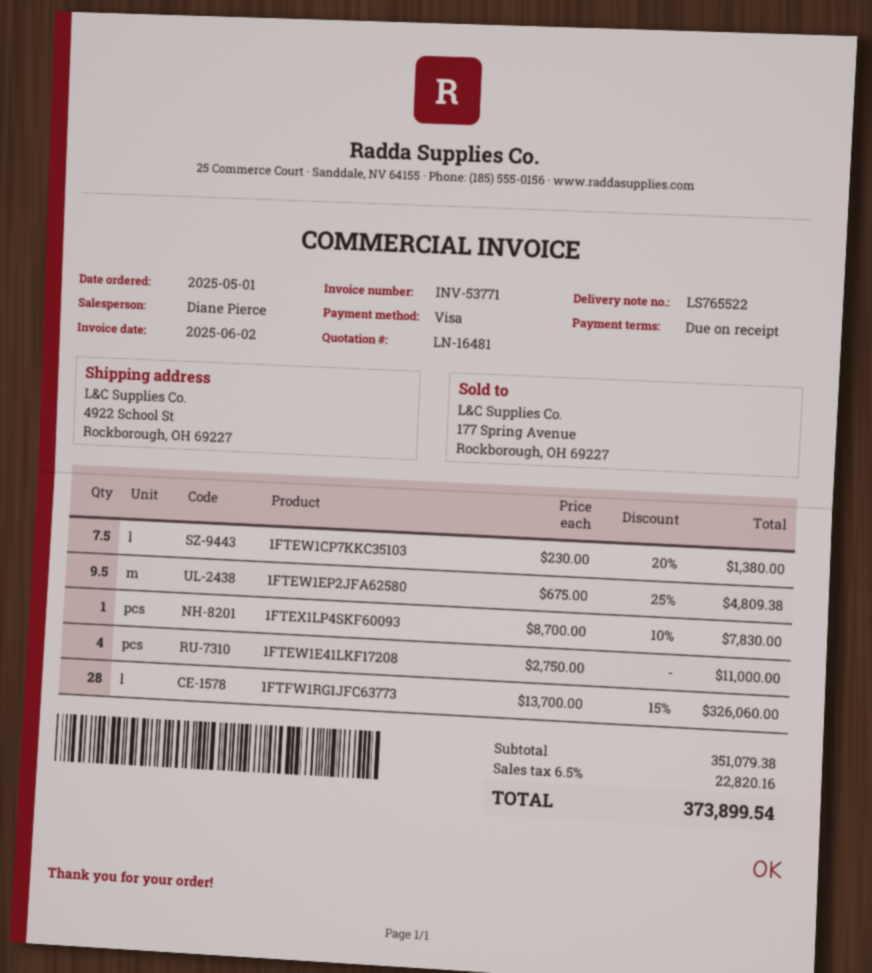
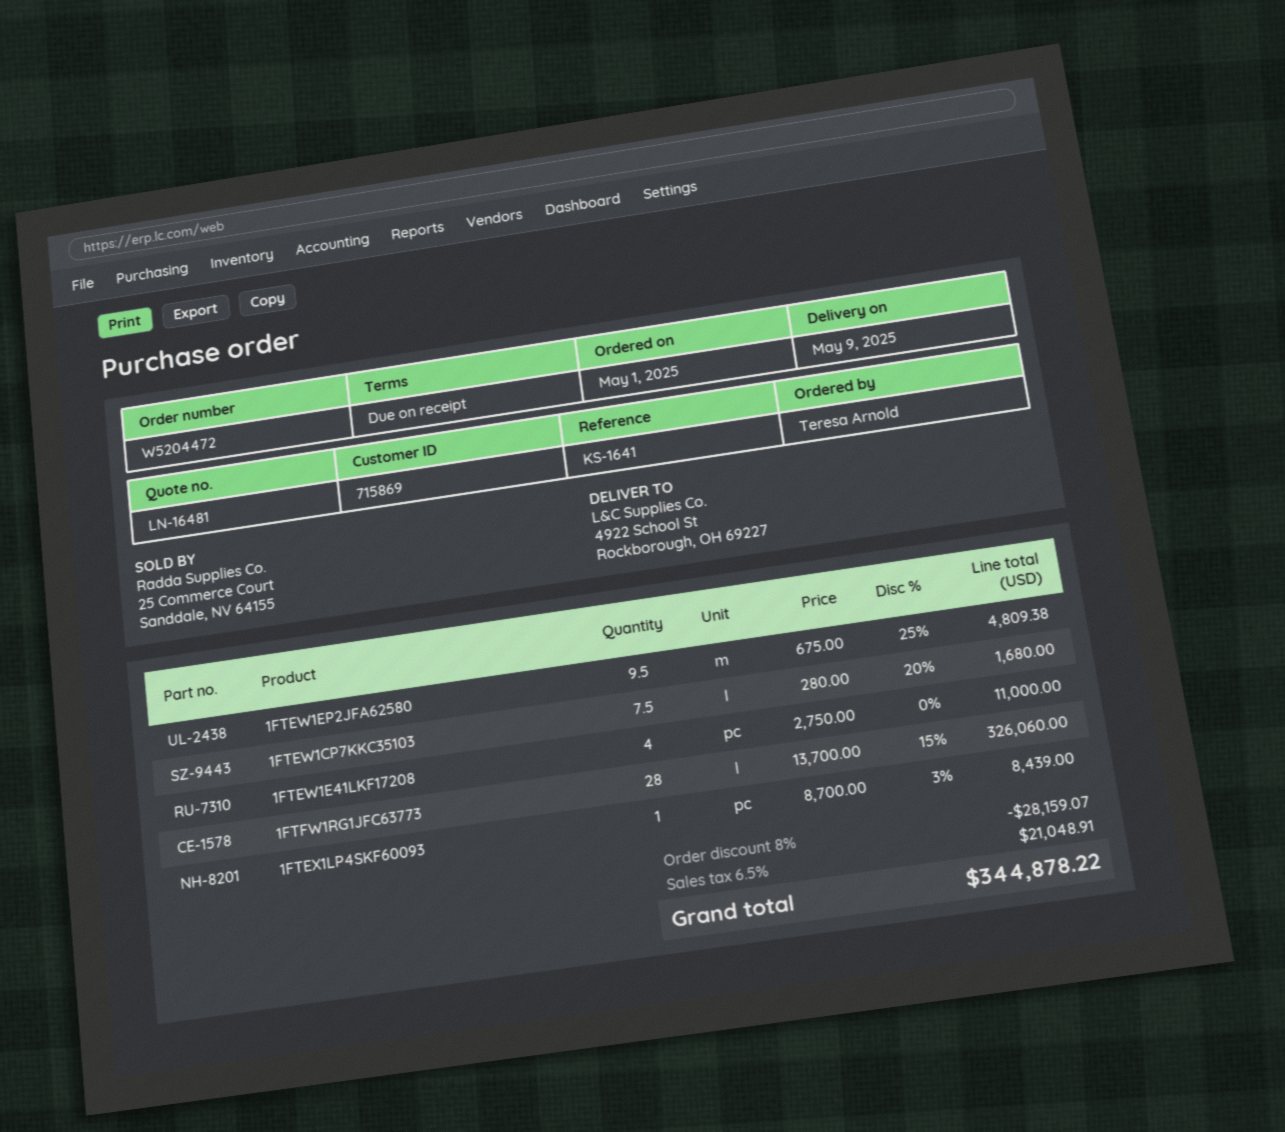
1FTEW1CP7KKC35103: 7.5 x 230.00 - 20% = 1380.00 -> 7.5 x 280.00 - 20% = 1680.00
1FTEX1LP4SKF60093: 1 x 8700.00 - 10% = 7830.00 -> 1 x 8700.00 - 3% = 8439.00
discount: none -> 8% = 28159.07
tax: 6.5% = 22820.16 -> 6.5% = 21048.91
total: 373899.54 -> 344878.22

